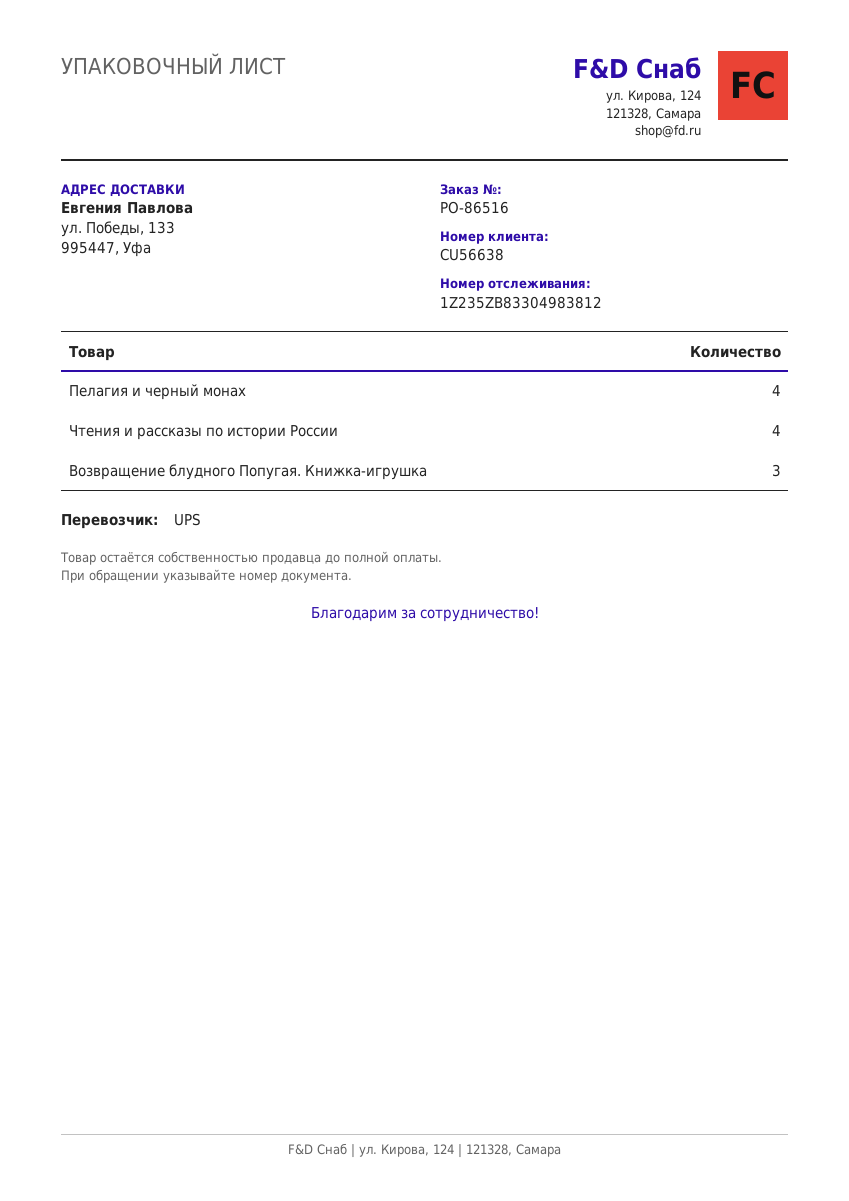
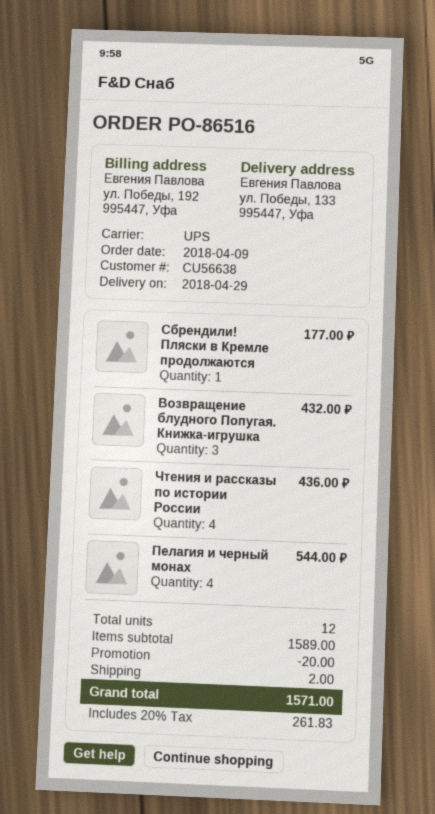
Сбрендили! Пляски в Кремле продолжаются: none -> 1

